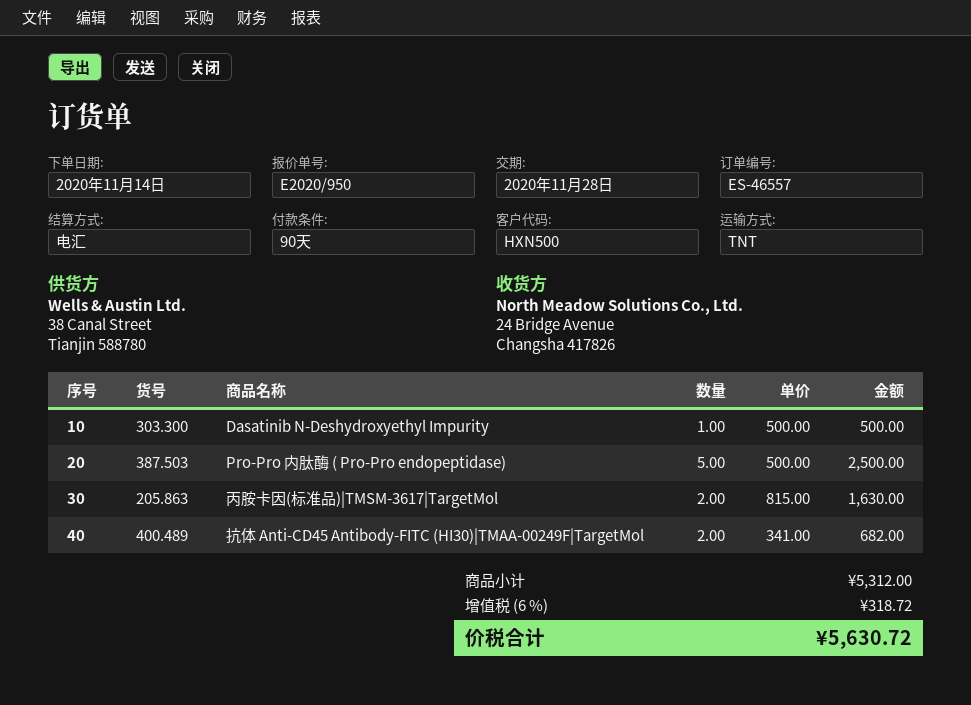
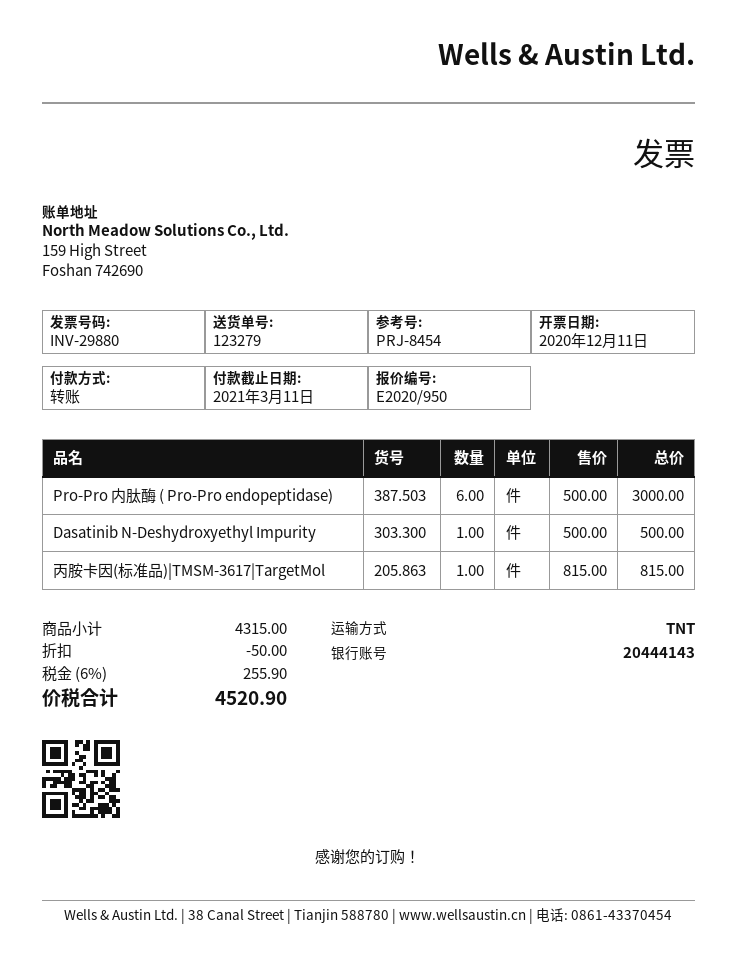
Pro-Pro 内肽酶 ( Pro-Pro endopeptidase): 5 x 500.00 = 2500.00 -> 6 x 500.00 = 3000.00
丙胺卡因(标准品)|TMSM-3617|TargetMol: 2 x 815.00 = 1630.00 -> 1 x 815.00 = 815.00
抗体 Anti-CD45 Antibody-FITC (HI30)|TMAA-00249F|TargetMol: 2 x 341.00 = 682.00 -> none
subtotal: 5312.00 -> 4315.00
discount: none -> 50.00
tax: 6% = 318.72 -> 6% = 255.90
total: 5630.72 -> 4520.90

